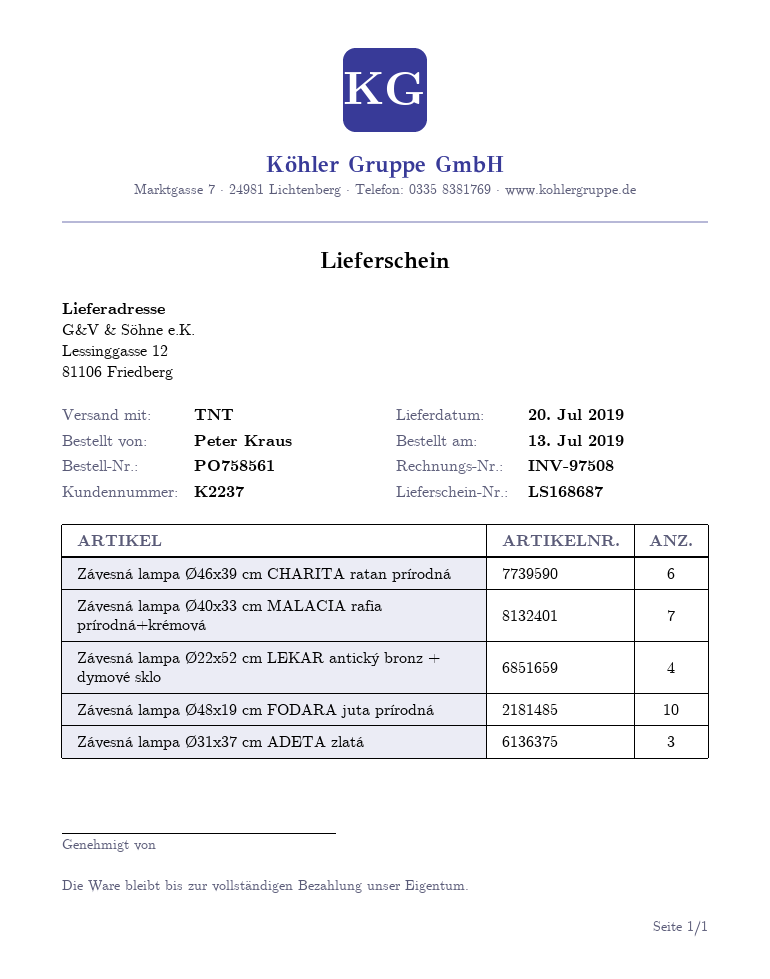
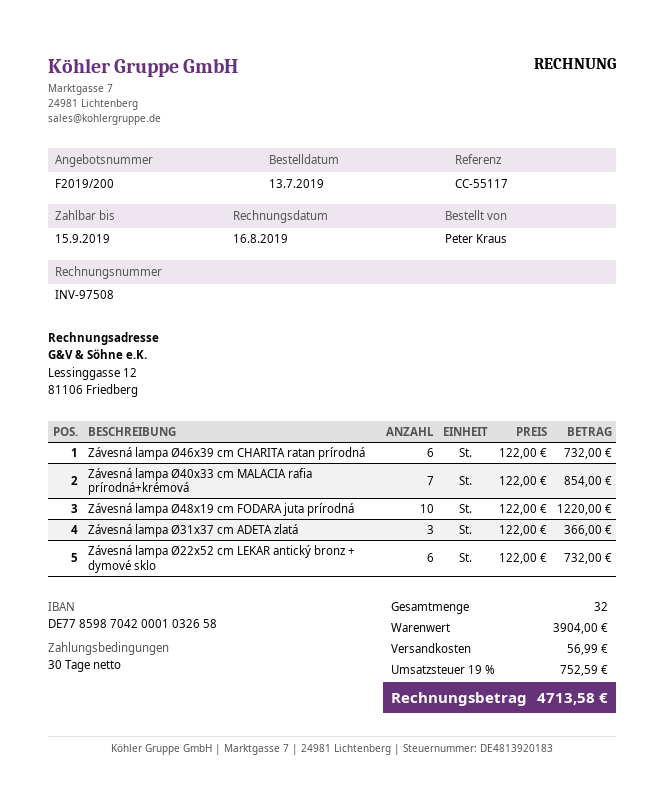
Závesná lampa Ø22x52 cm LEKAR antický bronz + dymové sklo: 4 -> 6

